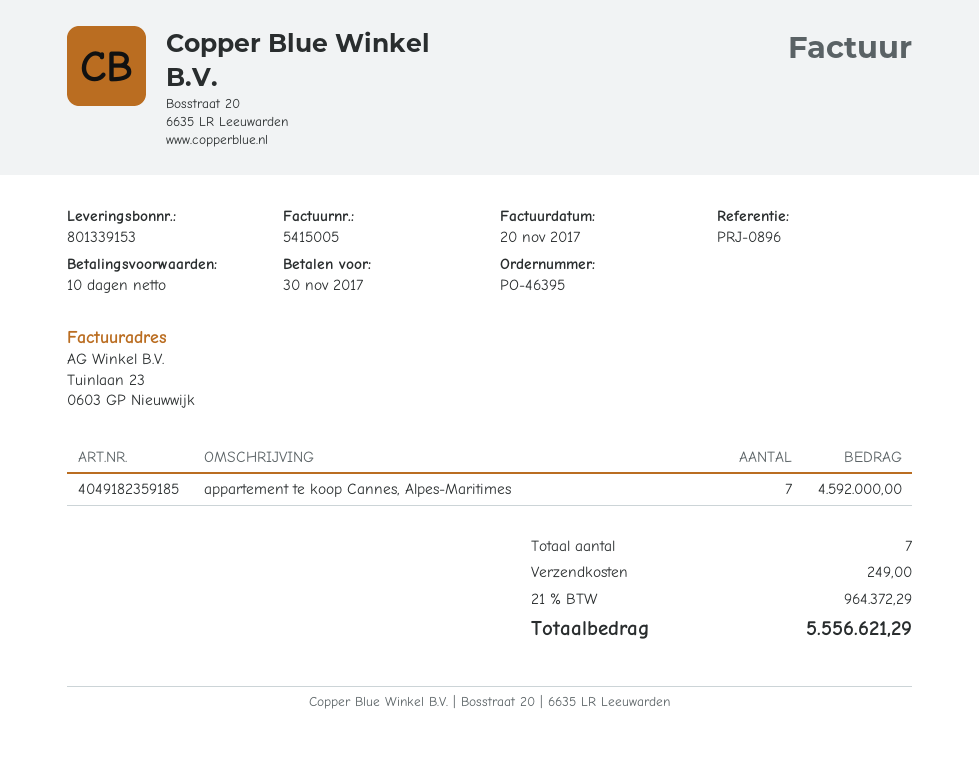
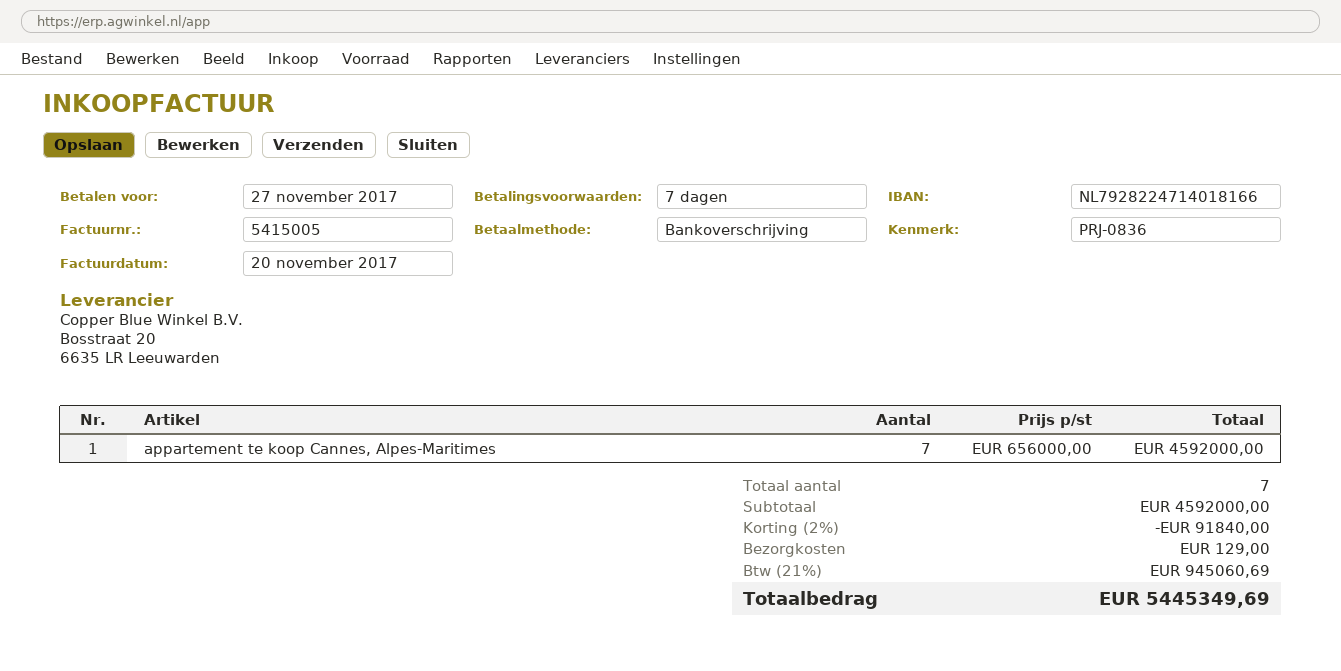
payment terms: 10 days -> 7 days
due date: 2017-11-30 -> 2017-11-27
reference: PRJ-0896 -> PRJ-0836
discount: none -> 2% = 91840.00
shipping: 249.00 -> 129.00
tax: 21% = 964372.29 -> 21% = 945060.69
total: 5556621.29 -> 5445349.69

